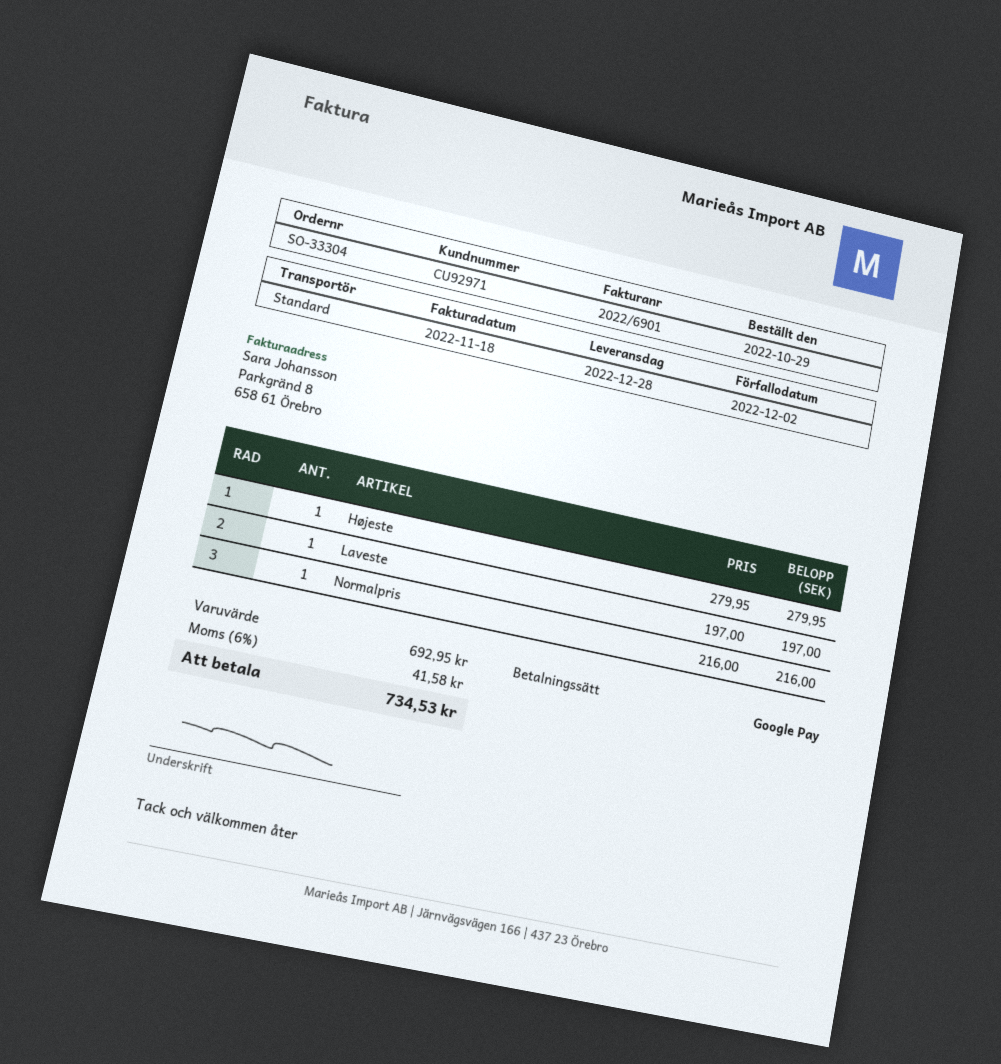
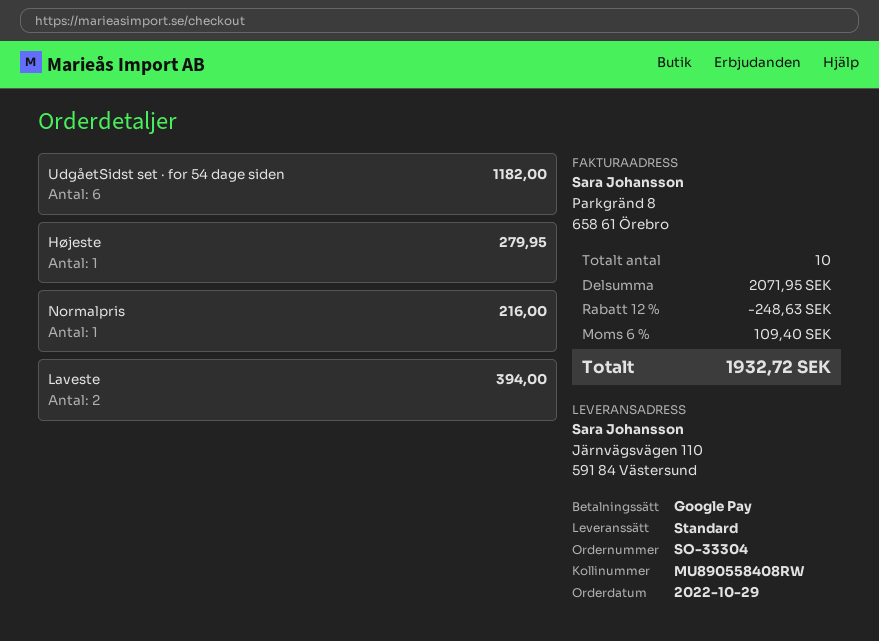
Laveste: 1 for 197.00 -> 2 for 394.00
UdgåetSidst set · for 54 dage siden: none -> 6 for 1182.00
subtotal: 692.95 -> 2071.95
discount: none -> 12% = 248.63
tax: 6% = 41.58 -> 6% = 109.40
total: 734.53 -> 1932.72

